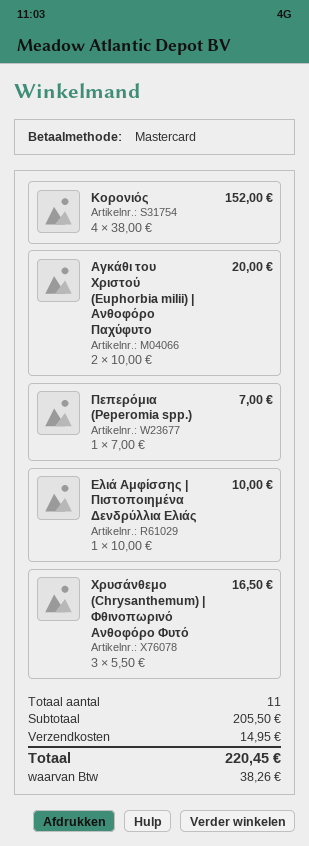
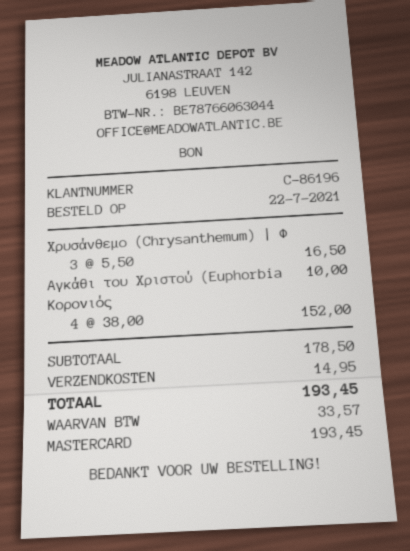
Αγκάθι του Χριστού (Euphorbia milii) | Ανθοφόρο Παχύφυτο: 2 x 10.00 = 20.00 -> 1 x 10.00 = 10.00
Πεπερόμια (Peperomia spp.): 1 x 7.00 = 7.00 -> none
Ελιά Αμφίσσης | Πιστοποιημένα Δενδρύλλια Ελιάς: 1 x 10.00 = 10.00 -> none
subtotal: 205.50 -> 178.50
tax: 38.26 -> 33.57
total: 220.45 -> 193.45

